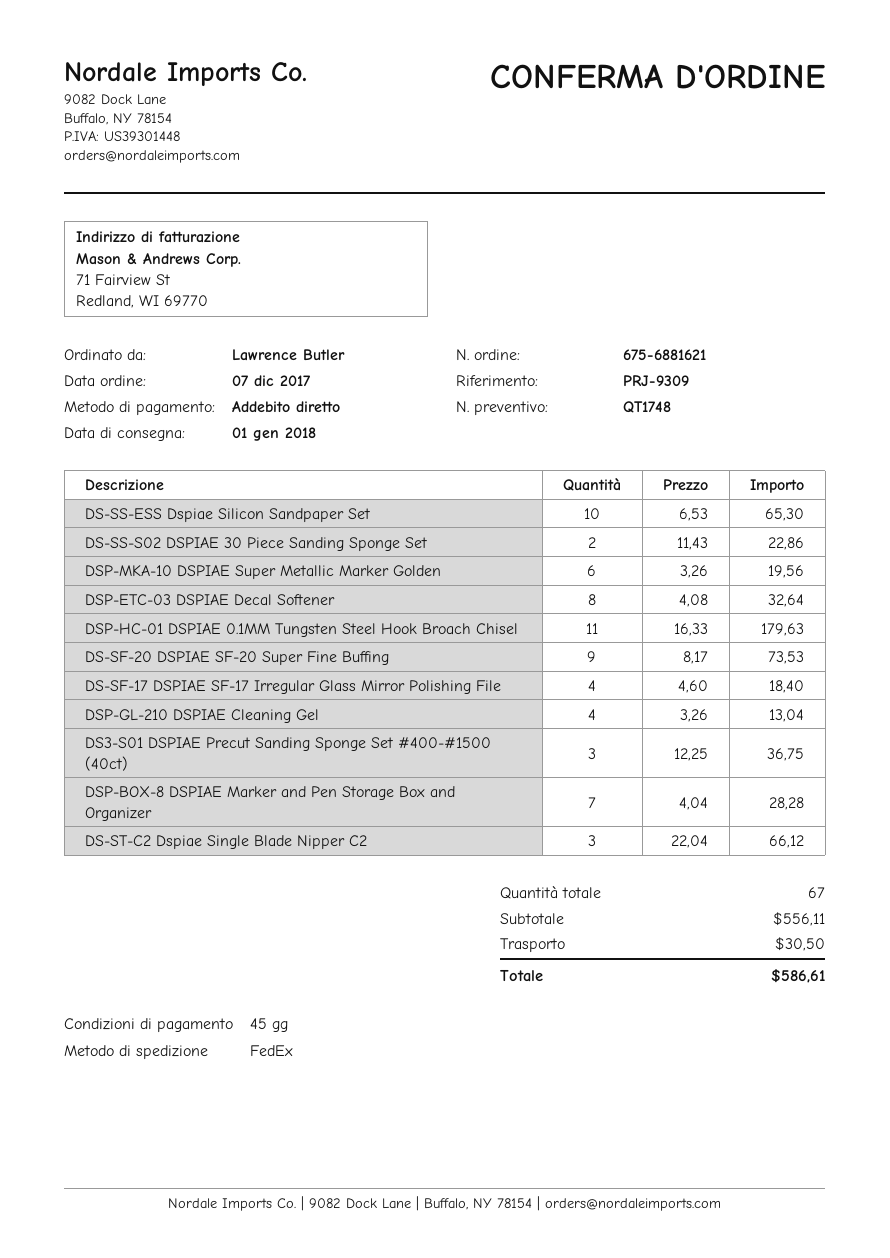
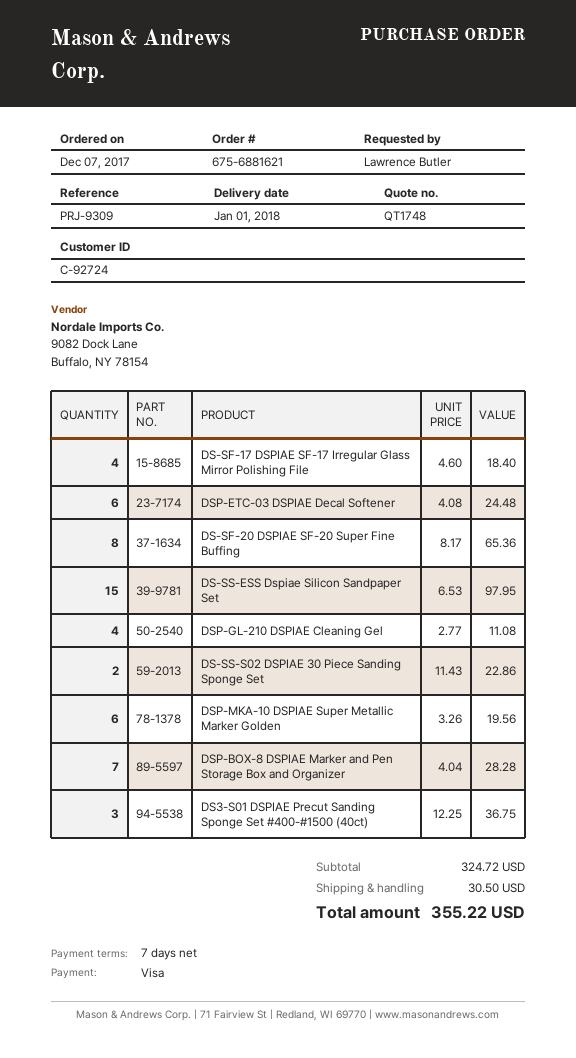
payment terms: 45 days -> 7 days
payment method: direct debit -> Visa
DS-SS-ESS Dspiae Silicon Sandpaper Set: 10 x 6.53 = 65.30 -> 15 x 6.53 = 97.95
DSP-ETC-03 DSPIAE Decal Softener: 8 x 4.08 = 32.64 -> 6 x 4.08 = 24.48
DSP-HC-01 DSPIAE 0.1MM Tungsten Steel Hook Broach Chisel: 11 x 16.33 = 179.63 -> none
DS-SF-20 DSPIAE SF-20 Super Fine Buffing: 9 x 8.17 = 73.53 -> 8 x 8.17 = 65.36
DSP-GL-210 DSPIAE Cleaning Gel: 4 x 3.26 = 13.04 -> 4 x 2.77 = 11.08
DS-ST-C2 Dspiae Single Blade Nipper C2: 3 x 22.04 = 66.12 -> none
subtotal: 556.11 -> 324.72
total: 586.61 -> 355.22

